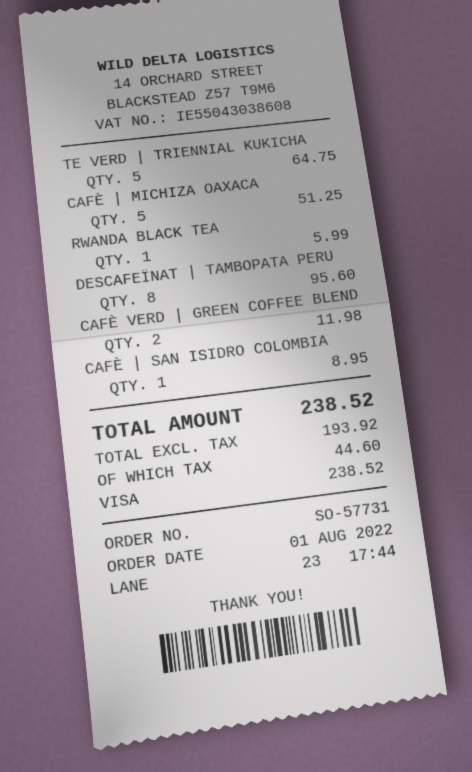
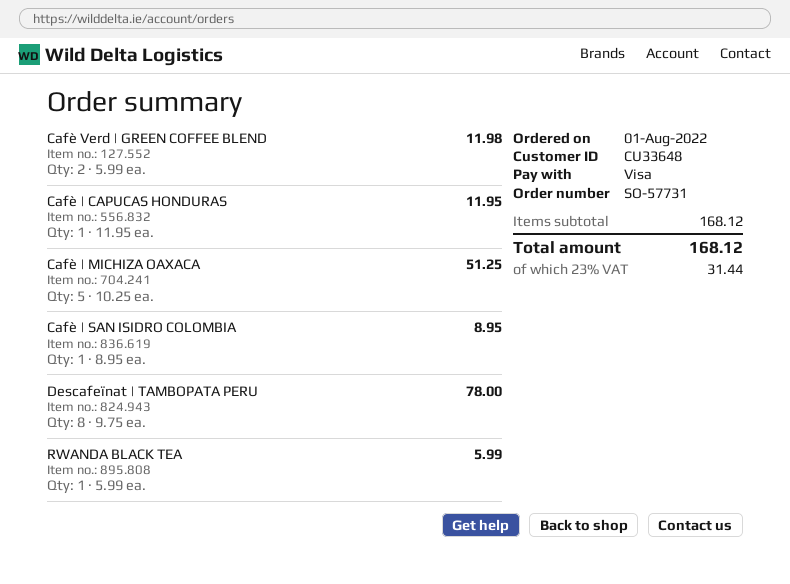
TE VERD | TRIENNIAL KUKICHA: 5 for 64.75 -> none
DESCAFEÏNAT | TAMBOPATA PERU: 8 for 95.60 -> 8 for 78.00
Cafè | CAPUCAS HONDURAS: none -> 1 for 11.95
tax: 44.60 -> 31.44
total: 238.52 -> 168.12

